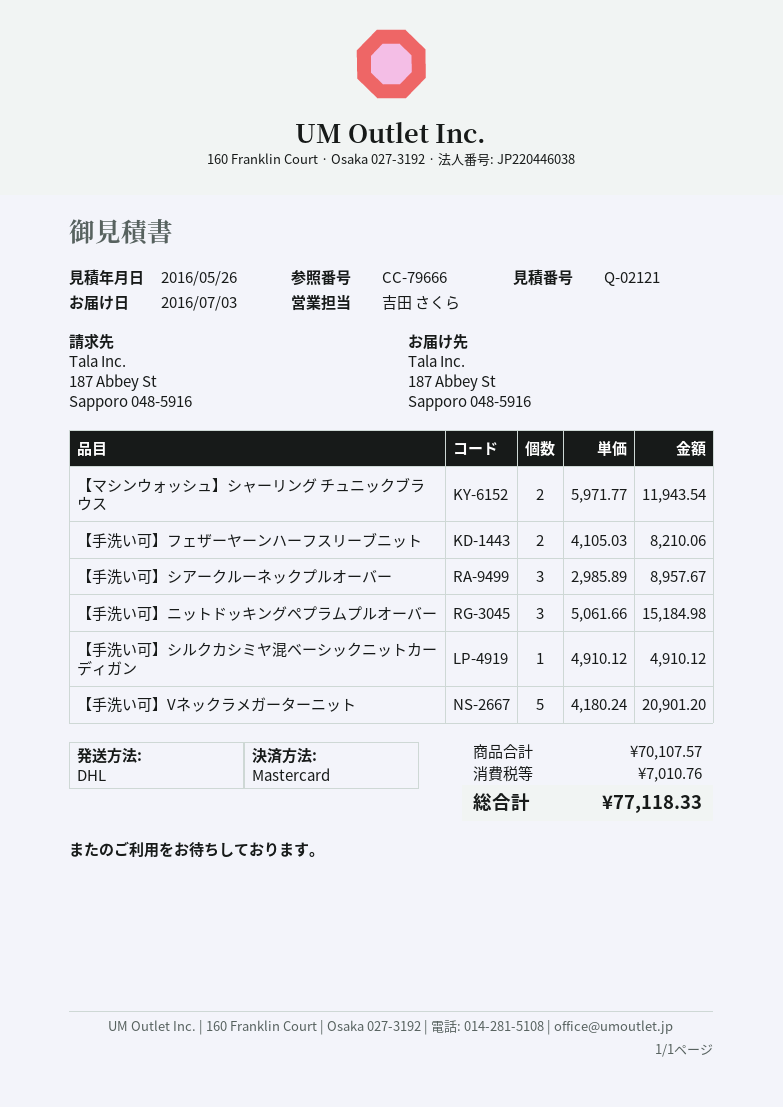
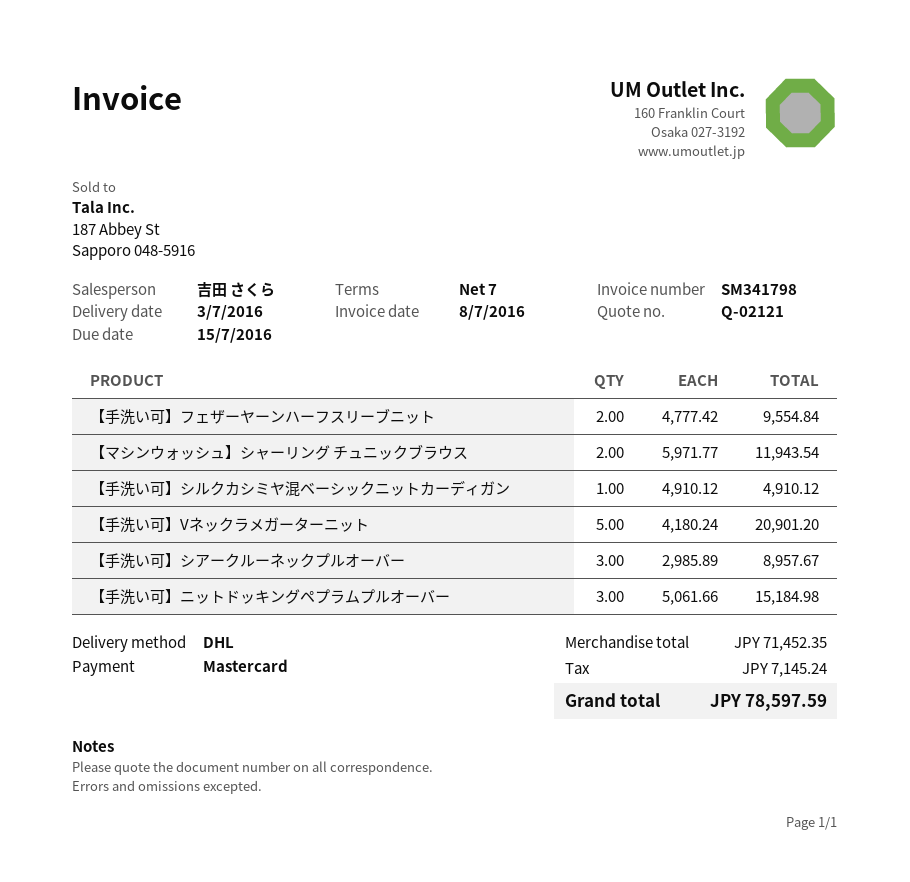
【手洗い可】フェザーヤーンハーフスリーブニット: 2 x 4105.03 = 8210.06 -> 2 x 4777.42 = 9554.84
subtotal: 70107.57 -> 71452.35
tax: 7010.76 -> 7145.24
total: 77118.33 -> 78597.59

